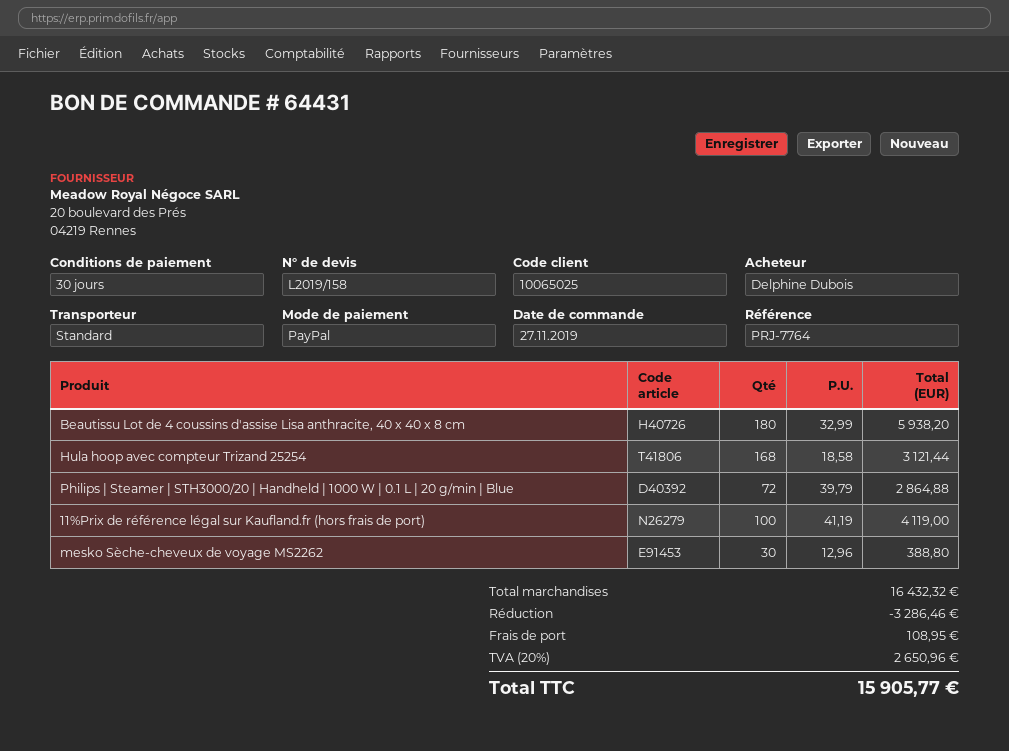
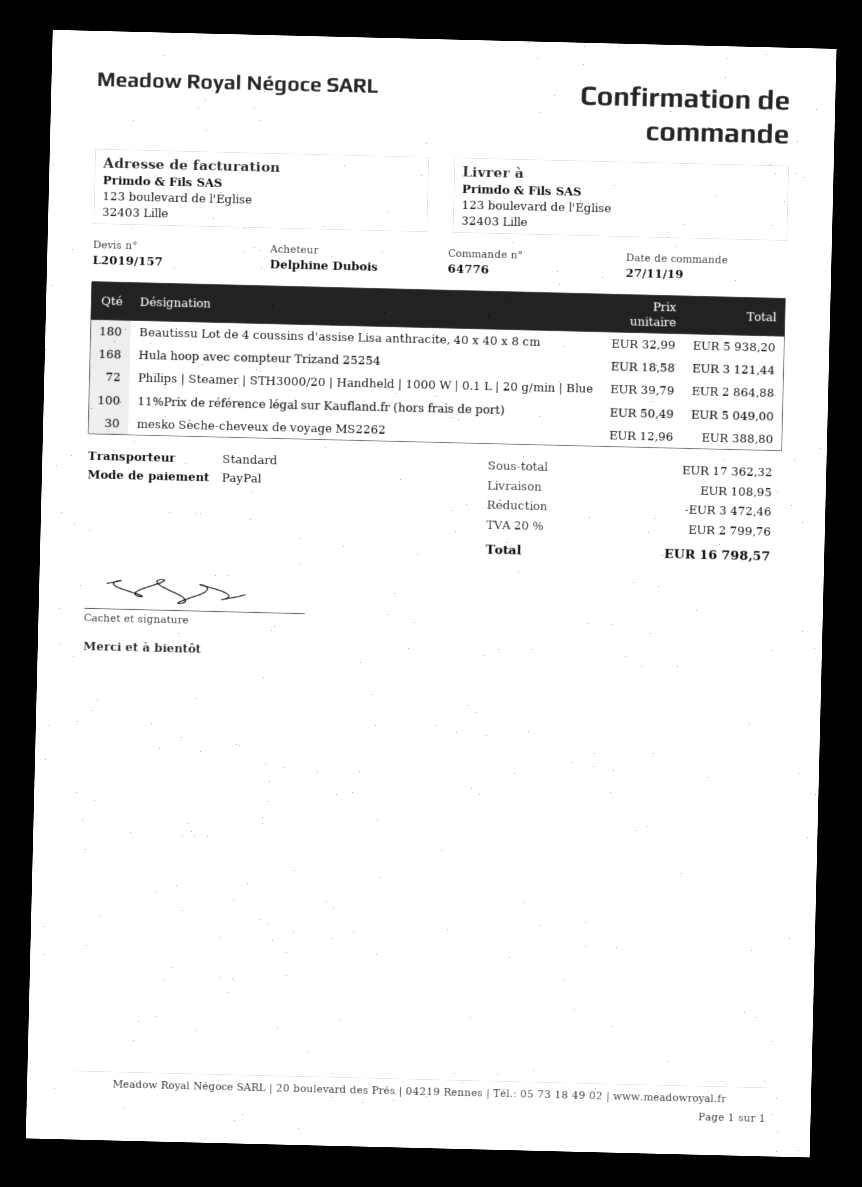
quote number: L2019/158 -> L2019/157
order number: 64431 -> 64776
11%Prix de référence légal sur Kaufland.fr (hors frais de port): 100 x 41.19 = 4119.00 -> 100 x 50.49 = 5049.00
subtotal: 16432.32 -> 17362.32
discount: 3286.46 -> 3472.46
tax: 20% = 2650.96 -> 20% = 2799.76
total: 15905.77 -> 16798.57

